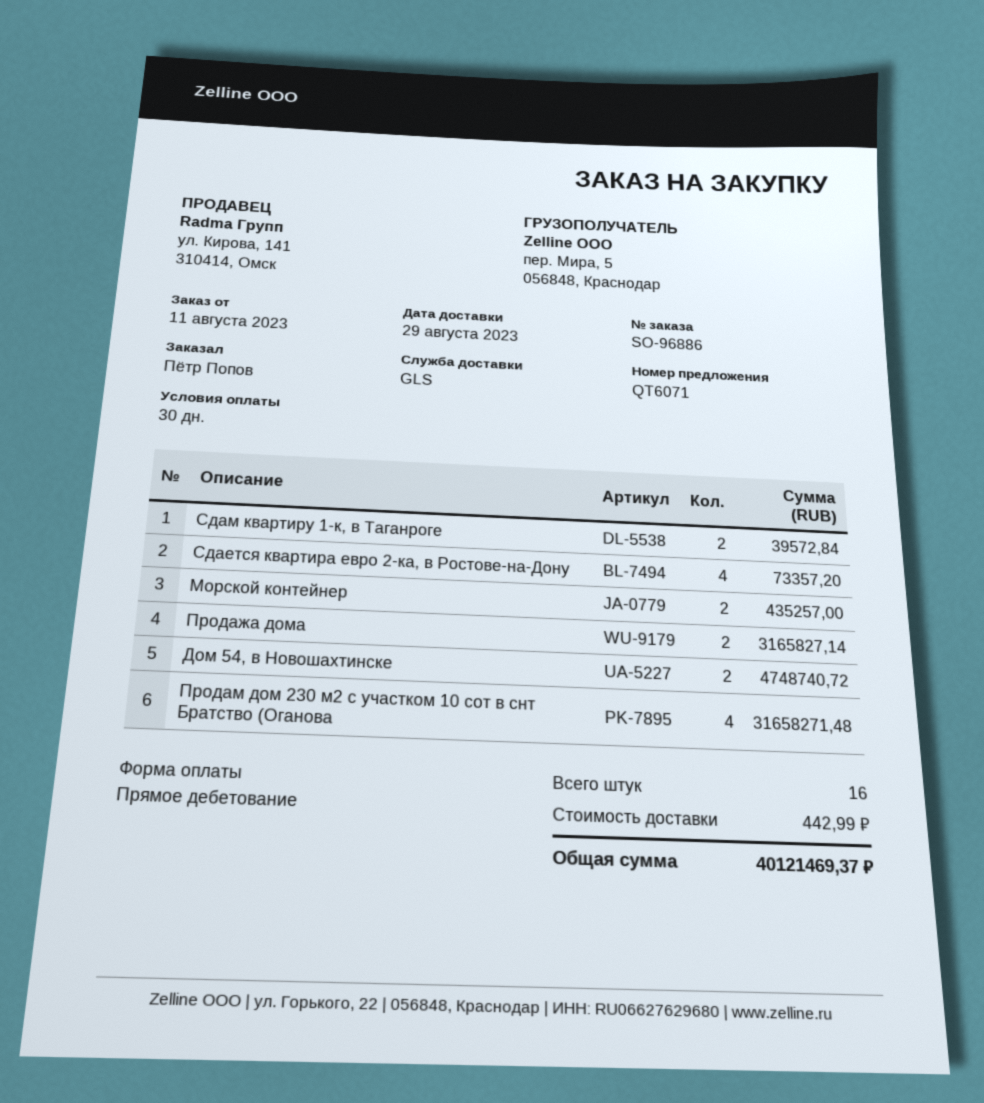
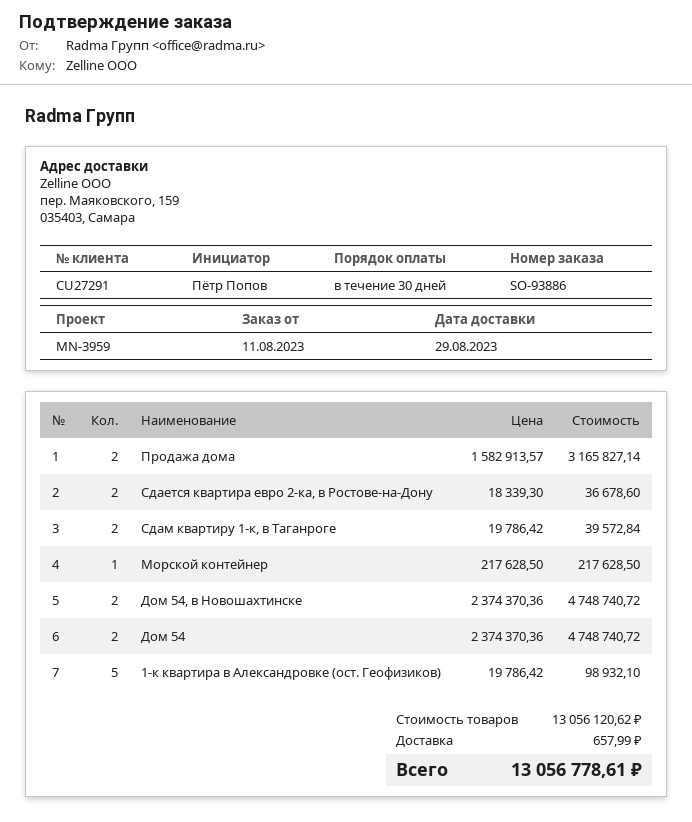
order number: SO-96886 -> SO-93886
ship to: пер. Мира, 5, 056848, Краснодар -> пер. Маяковского, 159, 035403, Самара
Сдается квартира евро 2-ка, в Ростове-на-Дону: 4 for 73357.20 -> 2 for 36678.60
Морской контейнер: 2 for 435257.00 -> 1 for 217628.50
Продам дом 230 м2 с участком 10 сот в снт Братство (Оганова: 4 for 31658271.48 -> none
Дом 54: none -> 2 for 4748740.72
1-к квартира в Александровке (ост. Геофизиков): none -> 5 for 98932.10
shipping: 442.99 -> 657.99
total: 40121469.37 -> 13056778.61

